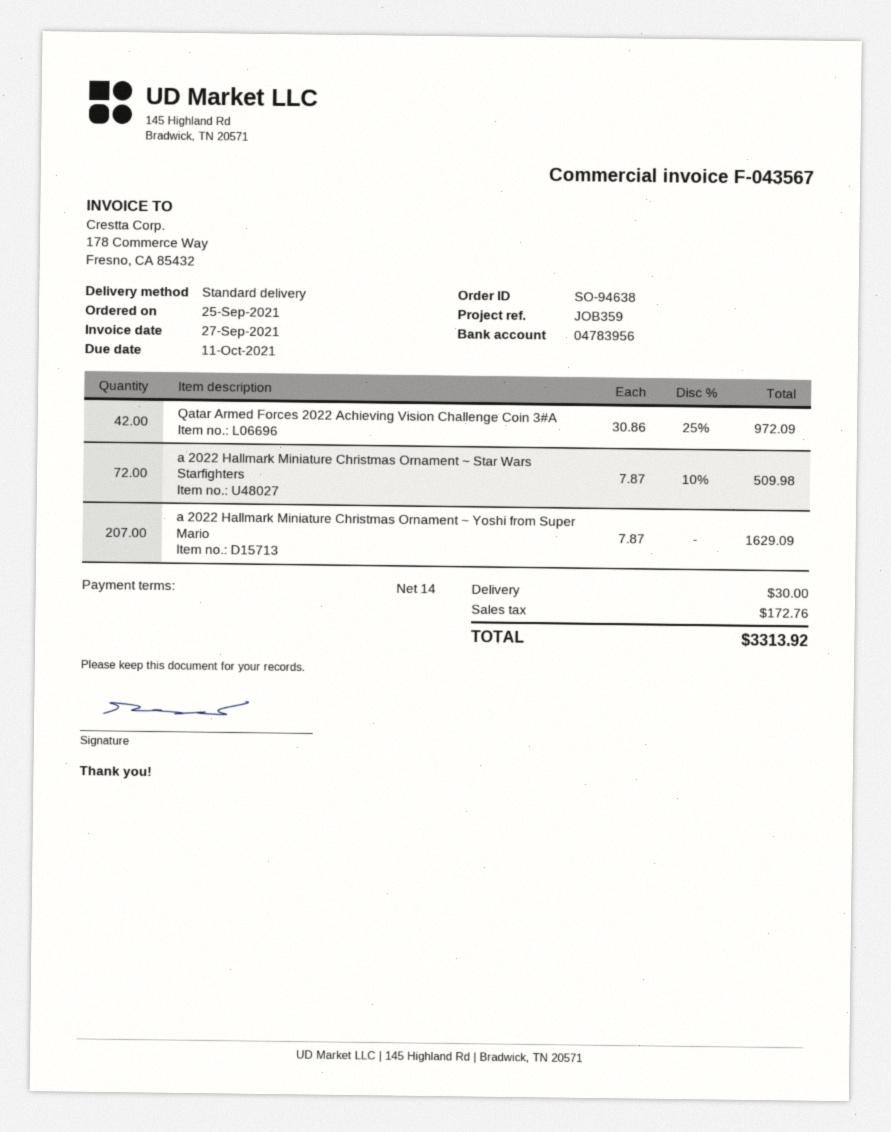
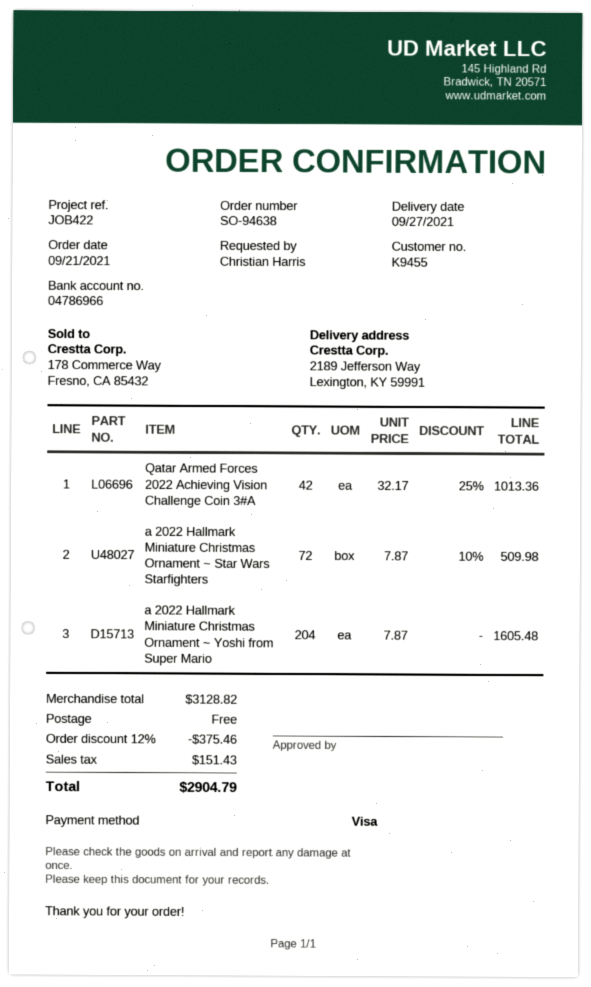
order date: 2021-09-25 -> 2021-09-21
reference: JOB359 -> JOB422
bank account: 04783956 -> 04786966
Qatar Armed Forces 2022 Achieving Vision Challenge Coin 3#A: 42 x 30.86 - 25% = 972.09 -> 42 x 32.17 - 25% = 1013.36
a 2022 Hallmark Miniature Christmas Ornament ~ Yoshi from Super Mario: 207 x 7.87 = 1629.09 -> 204 x 7.87 = 1605.48
discount: none -> 12% = 375.46
shipping: 30.00 -> 0.00
tax: 172.76 -> 151.43
total: 3313.92 -> 2904.79

